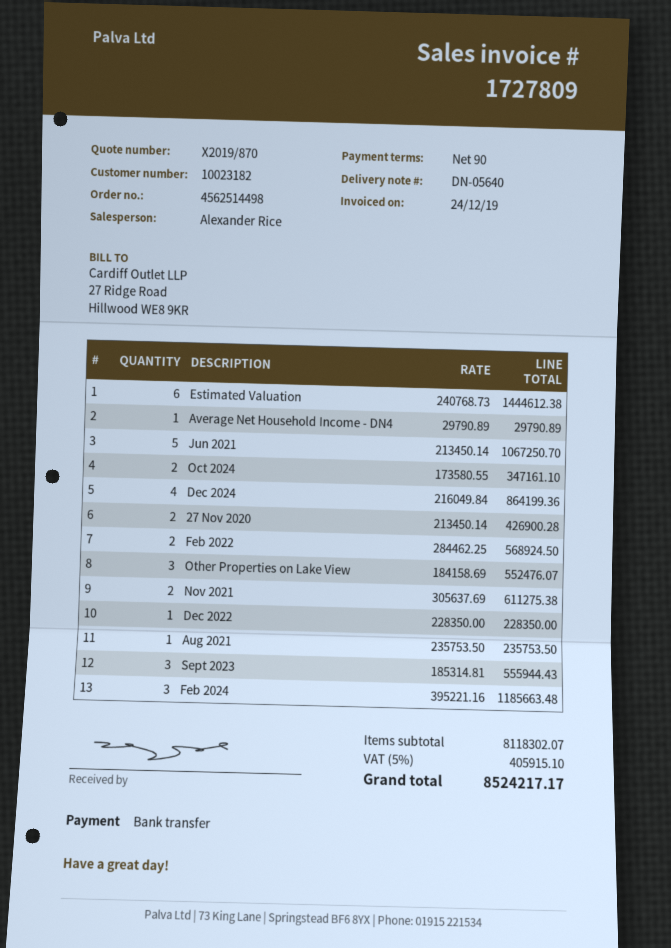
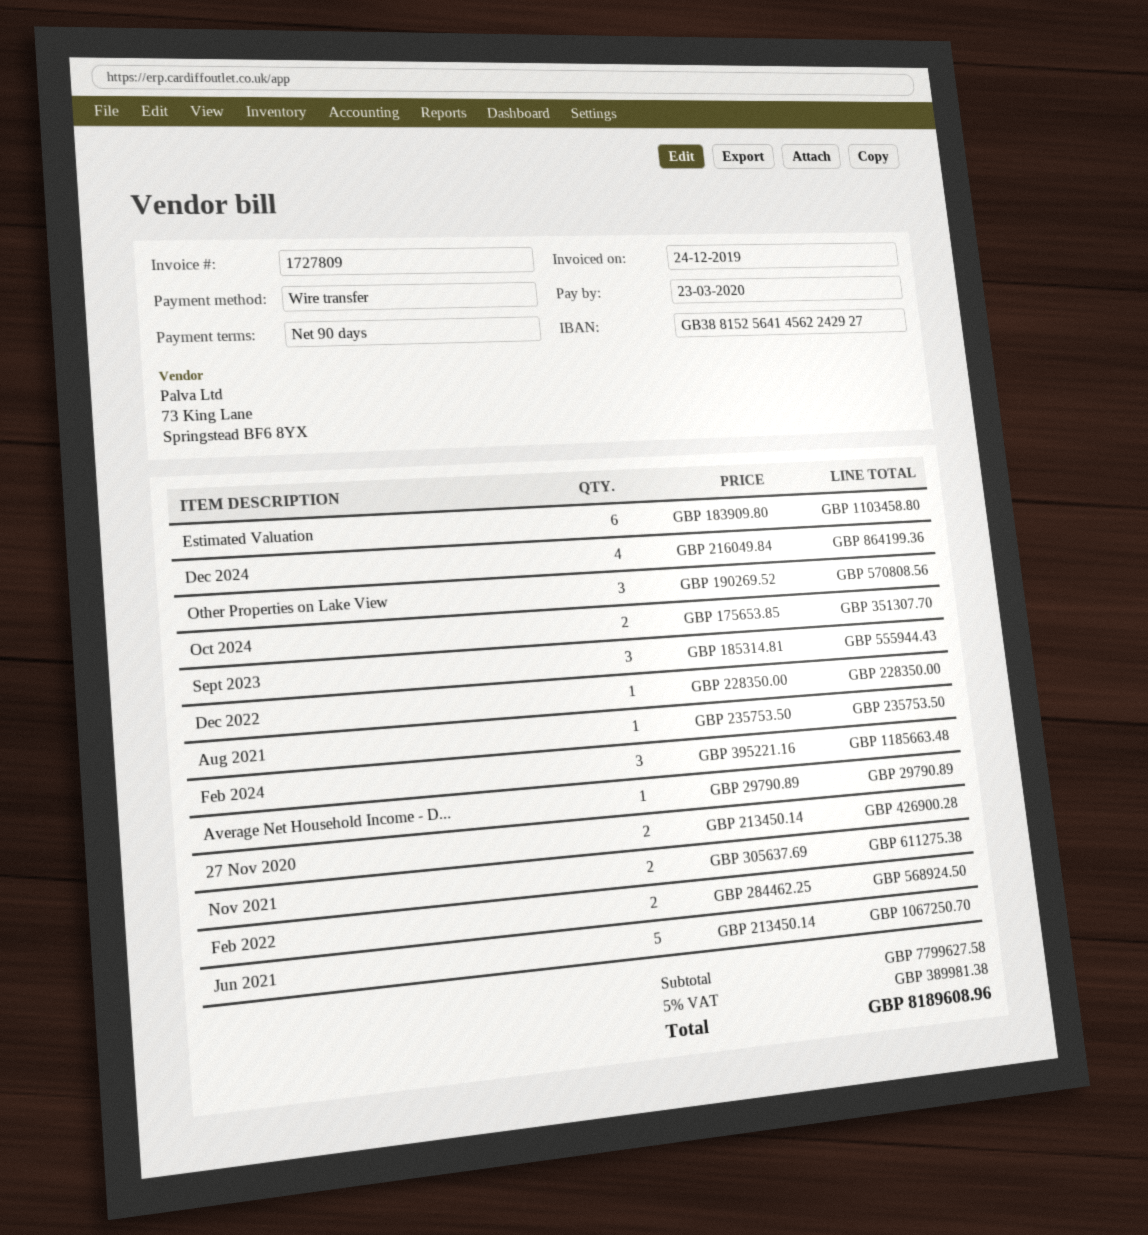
Estimated Valuation: 6 x 240768.73 = 1444612.38 -> 6 x 183909.80 = 1103458.80
Oct 2024: 2 x 173580.55 = 347161.10 -> 2 x 175653.85 = 351307.70
Other Properties on Lake View: 3 x 184158.69 = 552476.07 -> 3 x 190269.52 = 570808.56
subtotal: 8118302.07 -> 7799627.58
tax: 5% = 405915.10 -> 5% = 389981.38
total: 8524217.17 -> 8189608.96

